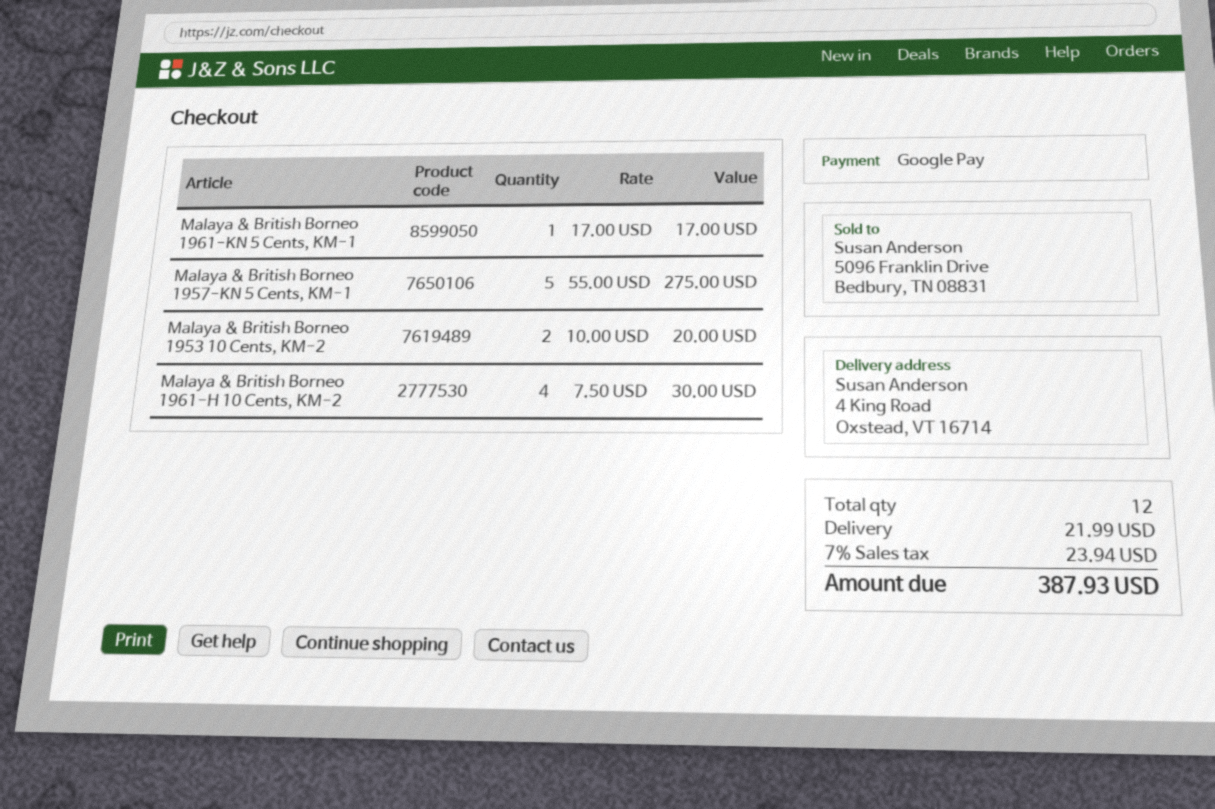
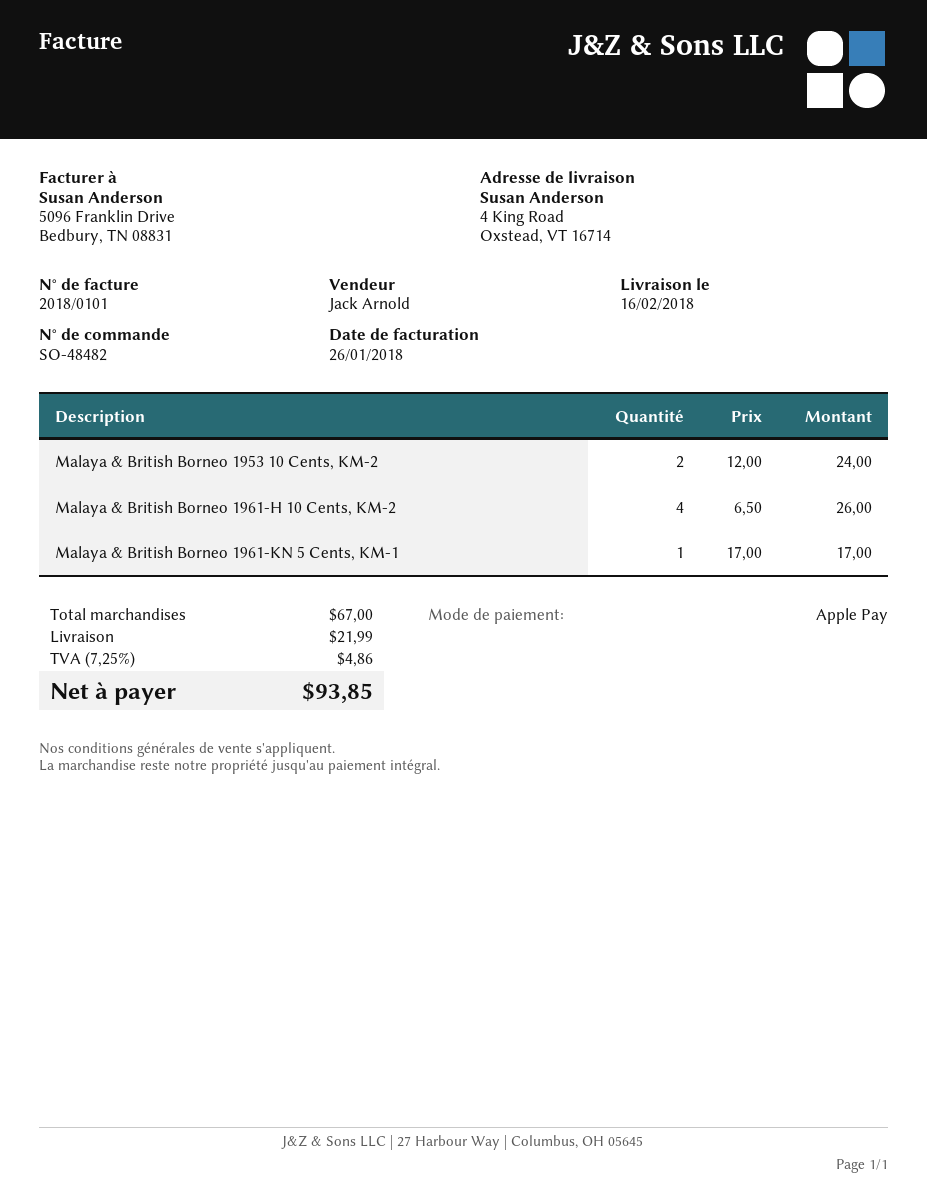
payment method: Google Pay -> Apple Pay
Malaya & British Borneo 1957-KN 5 Cents, KM-1: 5 x 55.00 = 275.00 -> none
Malaya & British Borneo 1953 10 Cents, KM-2: 2 x 10.00 = 20.00 -> 2 x 12.00 = 24.00
Malaya & British Borneo 1961-H 10 Cents, KM-2: 4 x 7.50 = 30.00 -> 4 x 6.50 = 26.00
tax: 7% = 23.94 -> 7.25% = 4.86
total: 387.93 -> 93.85

